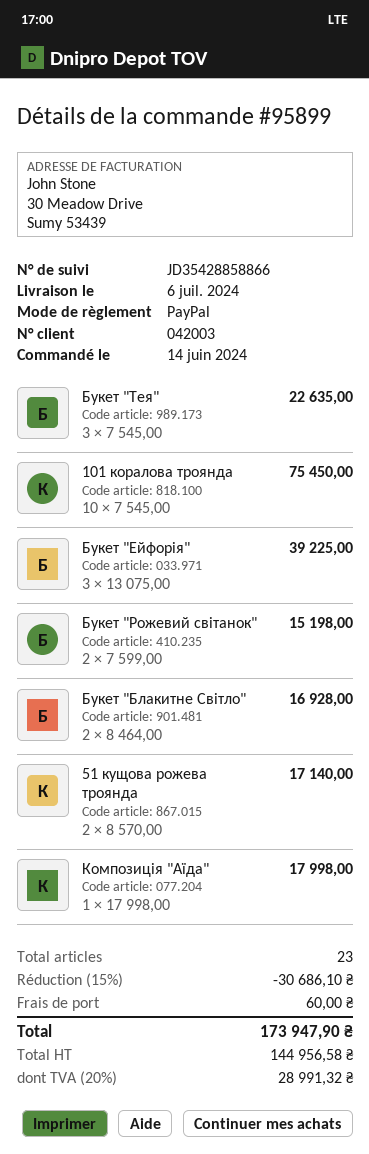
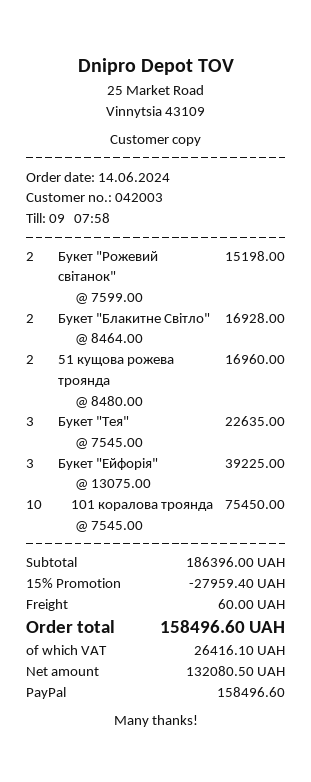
51 кущова рожева троянда: 2 x 8570.00 = 17140.00 -> 2 x 8480.00 = 16960.00
Композиція "Аїда": 1 x 17998.00 = 17998.00 -> none
discount: 15% = 30686.10 -> 15% = 27959.40
net: 144956.58 -> 132080.50
tax: 28991.32 -> 26416.10
total: 173947.90 -> 158496.60

